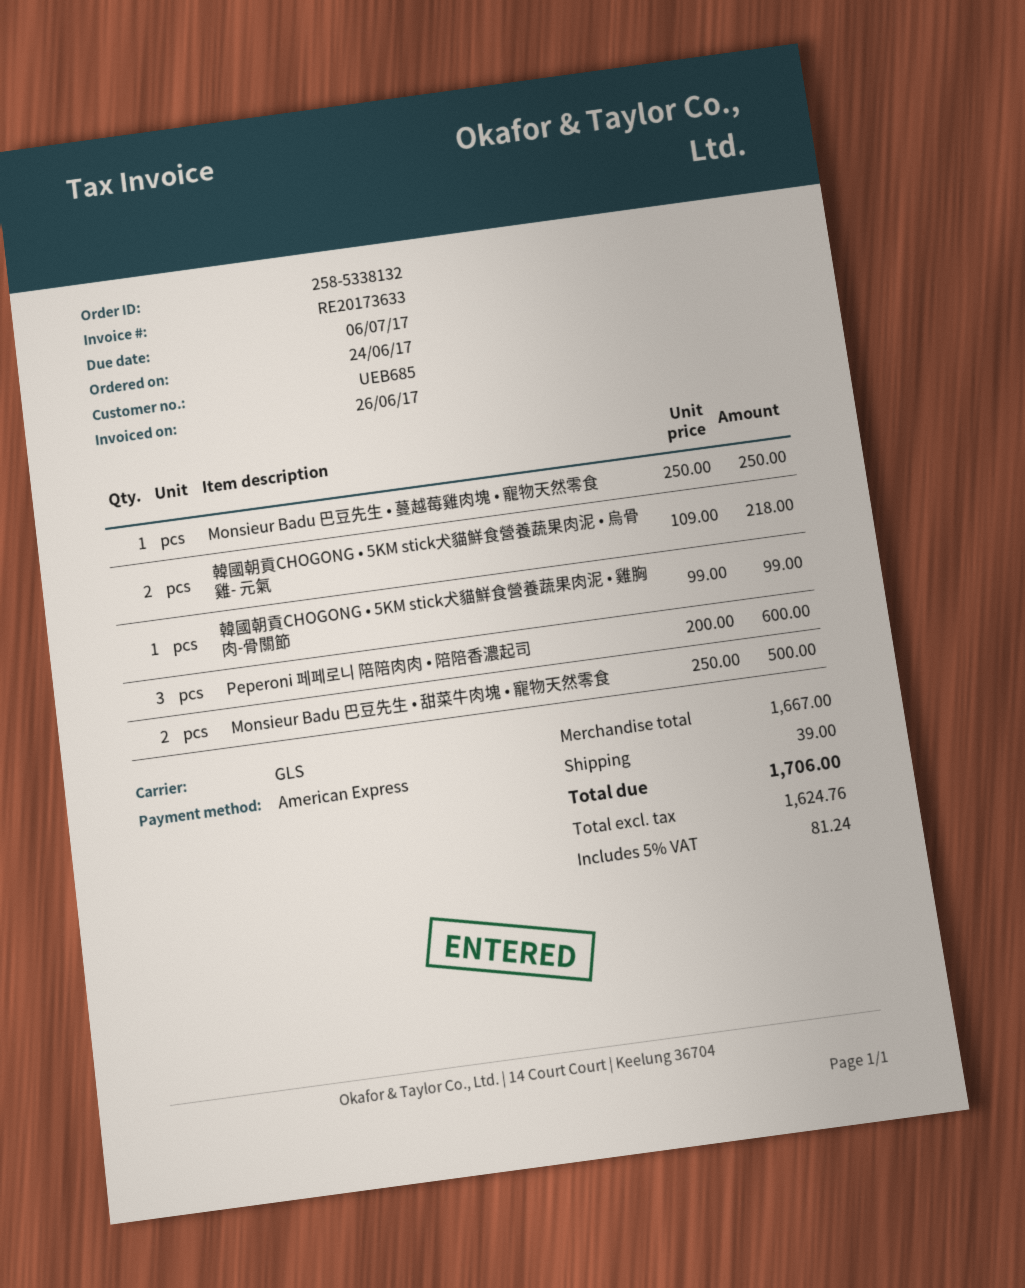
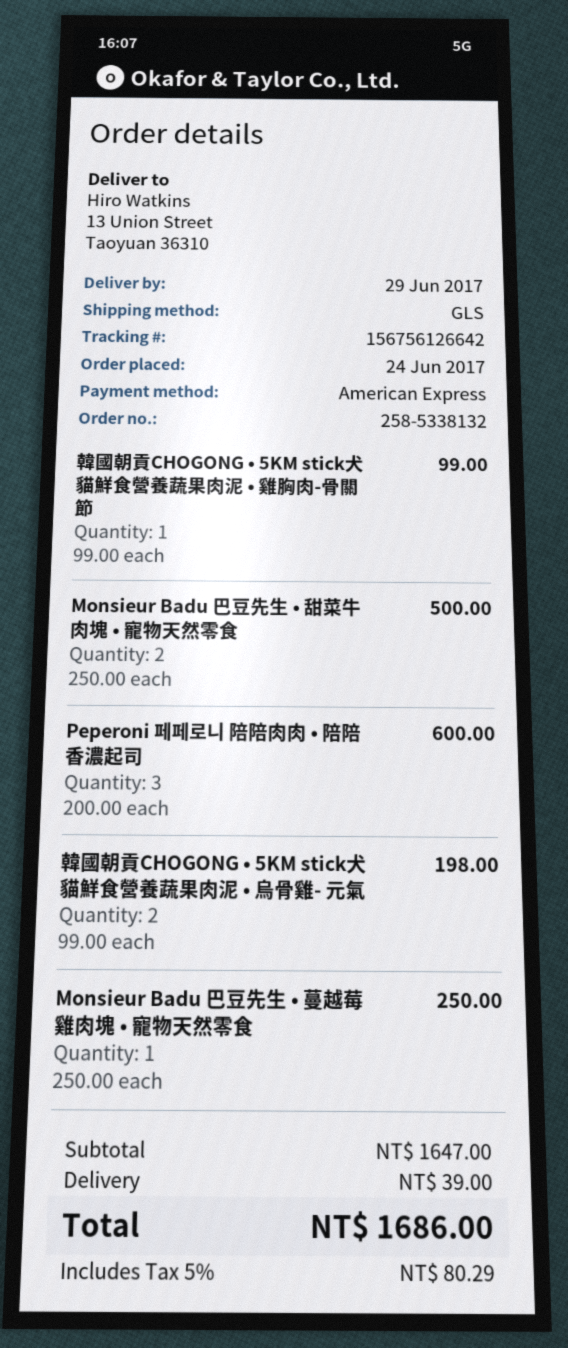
韓國朝貢CHOGONG • 5KM stick犬貓鮮食營養蔬果肉泥 • 烏骨雞- 元氣: 2 x 109.00 = 218.00 -> 2 x 99.00 = 198.00
subtotal: 1667.00 -> 1647.00
tax: 5% = 81.24 -> 5% = 80.29
total: 1706.00 -> 1686.00

